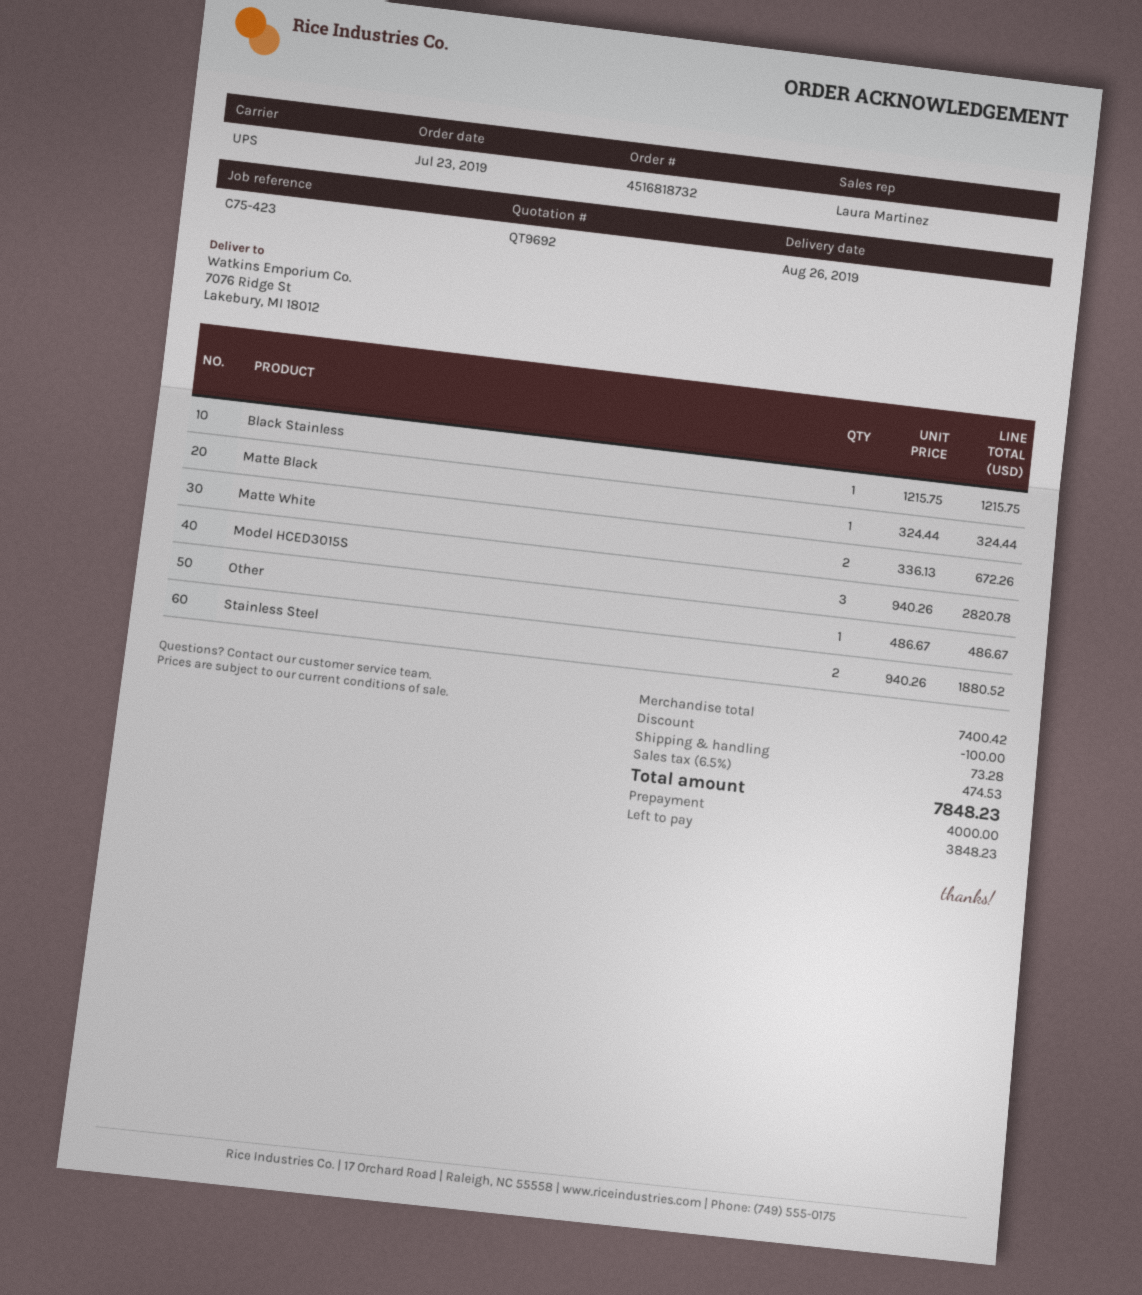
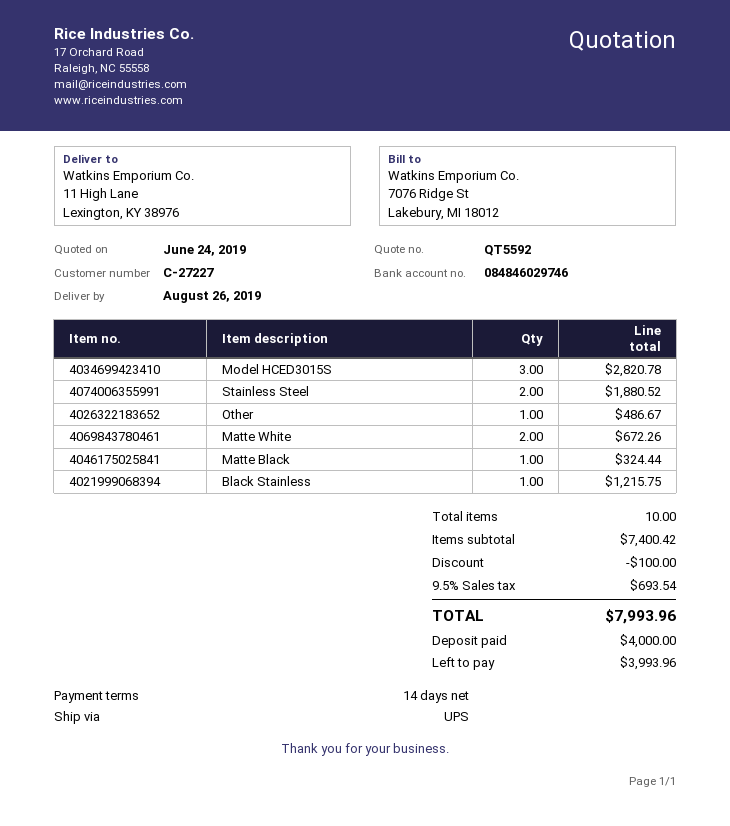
quote number: QT9692 -> QT5592
ship to: 7076 Ridge St, Lakebury, MI 18012 -> 11 High Lane, Lexington, KY 38976
shipping: 73.28 -> none
tax: 6.5% = 474.53 -> 9.5% = 693.54
total: 7848.23 -> 7993.96
balance: 3848.23 -> 3993.96

